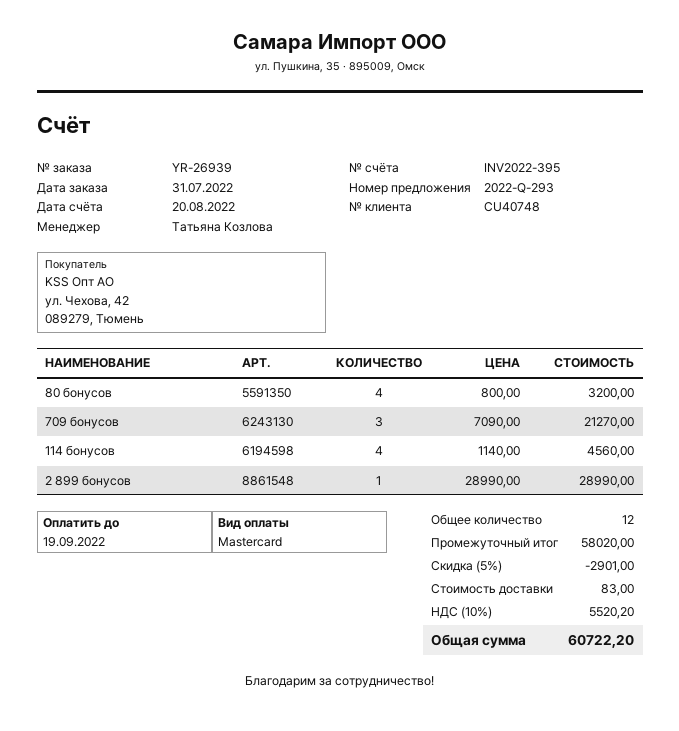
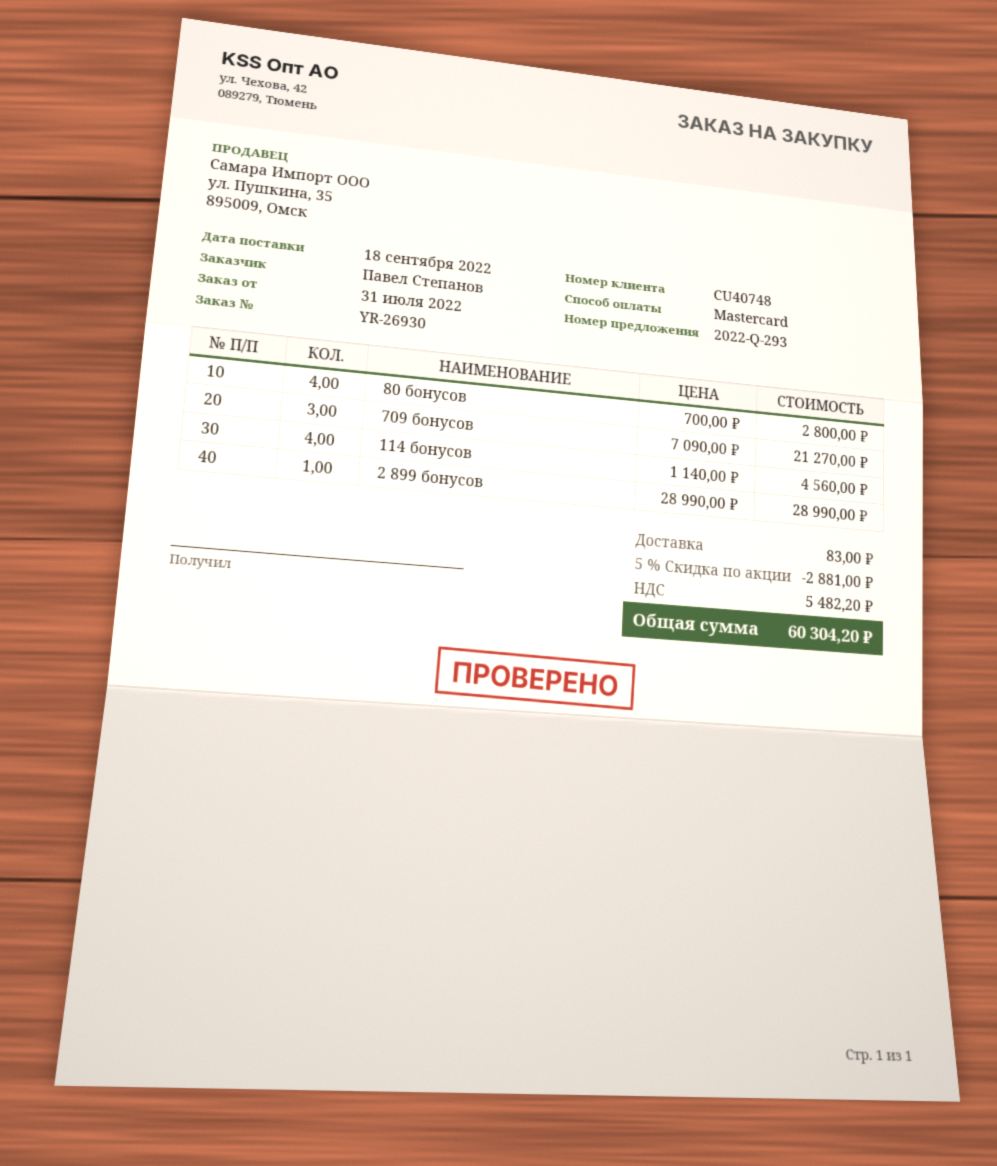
order number: YR-26939 -> YR-26930
80 бонусов: 4 x 800.00 = 3200.00 -> 4 x 700.00 = 2800.00
discount: 5% = 2901.00 -> 5% = 2881.00
tax: 5520.20 -> 5482.20
total: 60722.20 -> 60304.20

